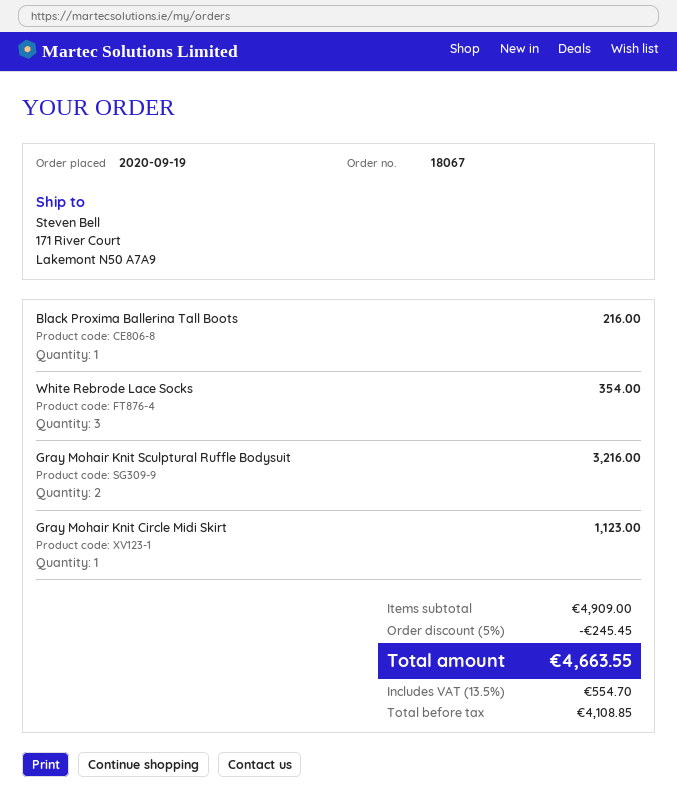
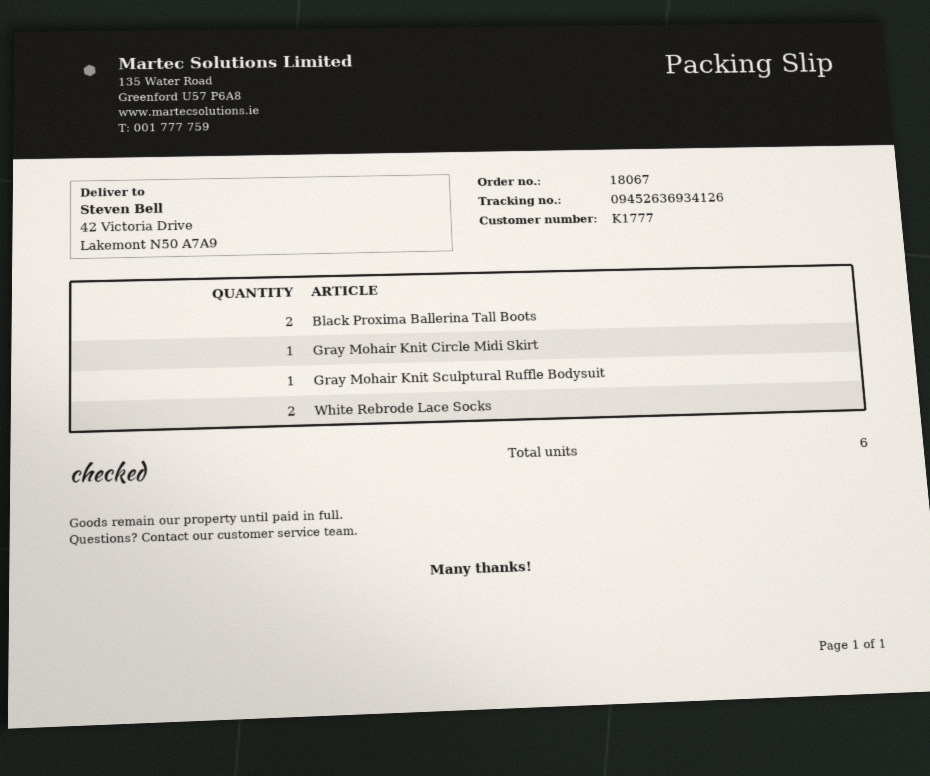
ship to: 171 River Court, Lakemont N50 A7A9 -> 42 Victoria Drive, Lakemont N50 A7A9
Black Proxima Ballerina Tall Boots: 1 -> 2
White Rebrode Lace Socks: 3 -> 2
Gray Mohair Knit Sculptural Ruffle Bodysuit: 2 -> 1

